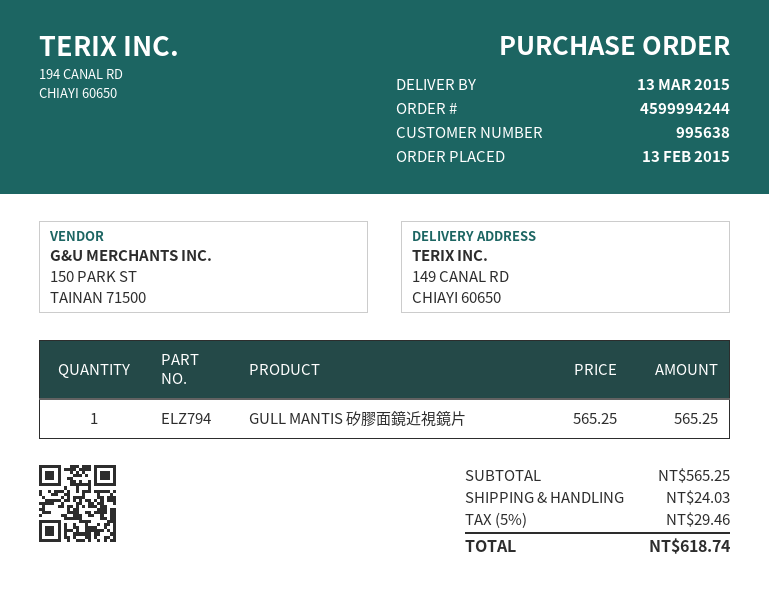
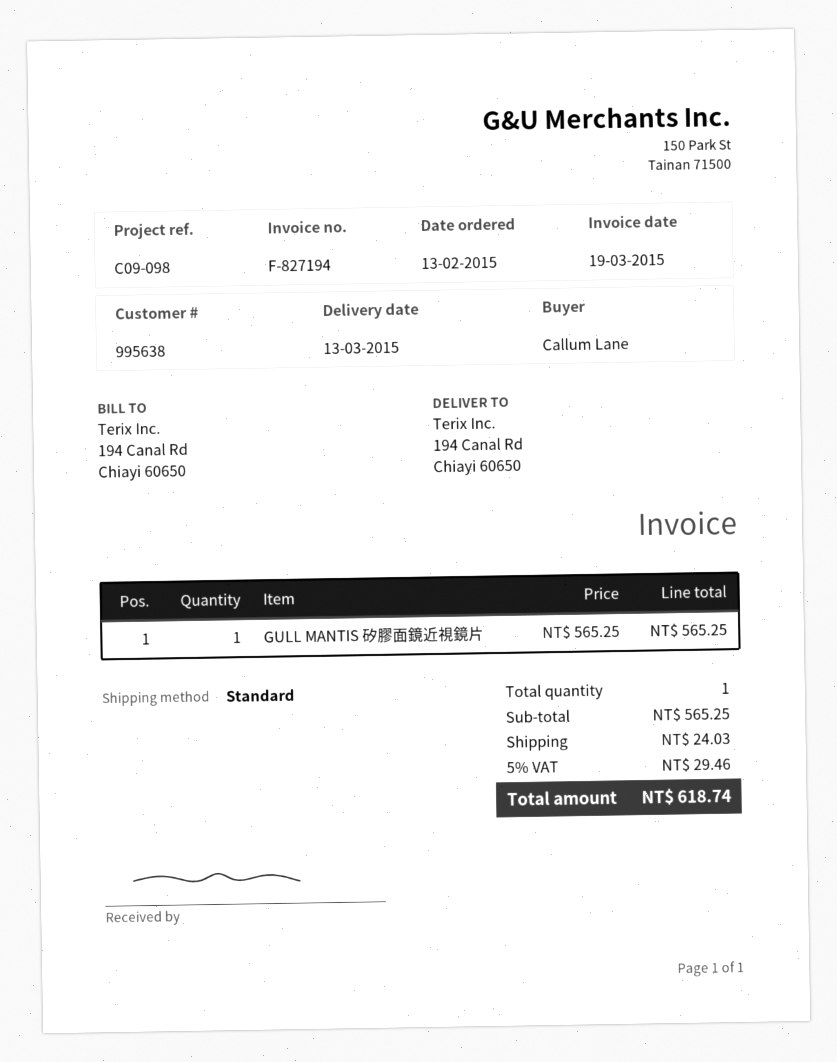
ship to: 149 CANAL RD, CHIAYI 60650 -> 194 Canal Rd, Chiayi 60650

